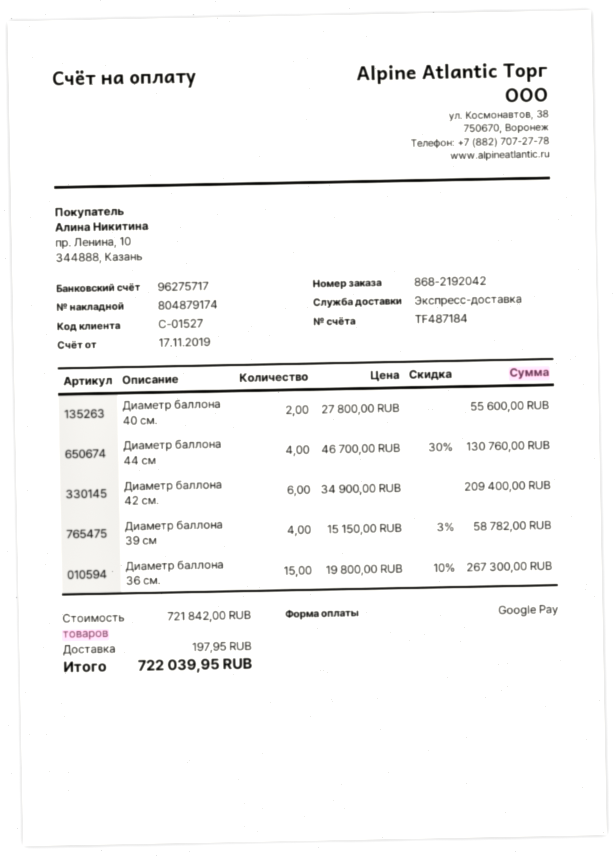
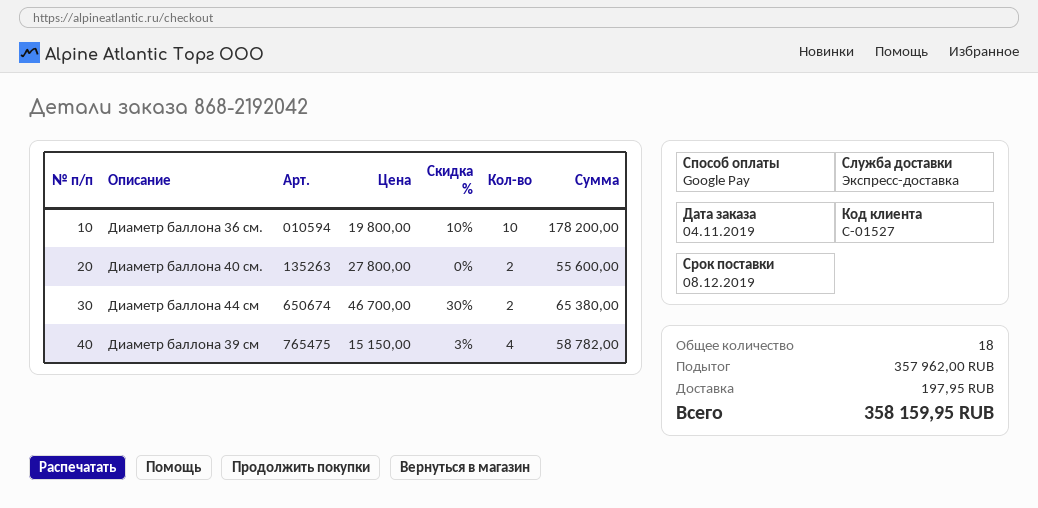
Диаметр баллона 44 см: 4 x 46700.00 - 30% = 130760.00 -> 2 x 46700.00 - 30% = 65380.00
Диаметр баллона 42 см.: 6 x 34900.00 = 209400.00 -> none
Диаметр баллона 36 см.: 15 x 19800.00 - 10% = 267300.00 -> 10 x 19800.00 - 10% = 178200.00
subtotal: 721842.00 -> 357962.00
total: 722039.95 -> 358159.95

